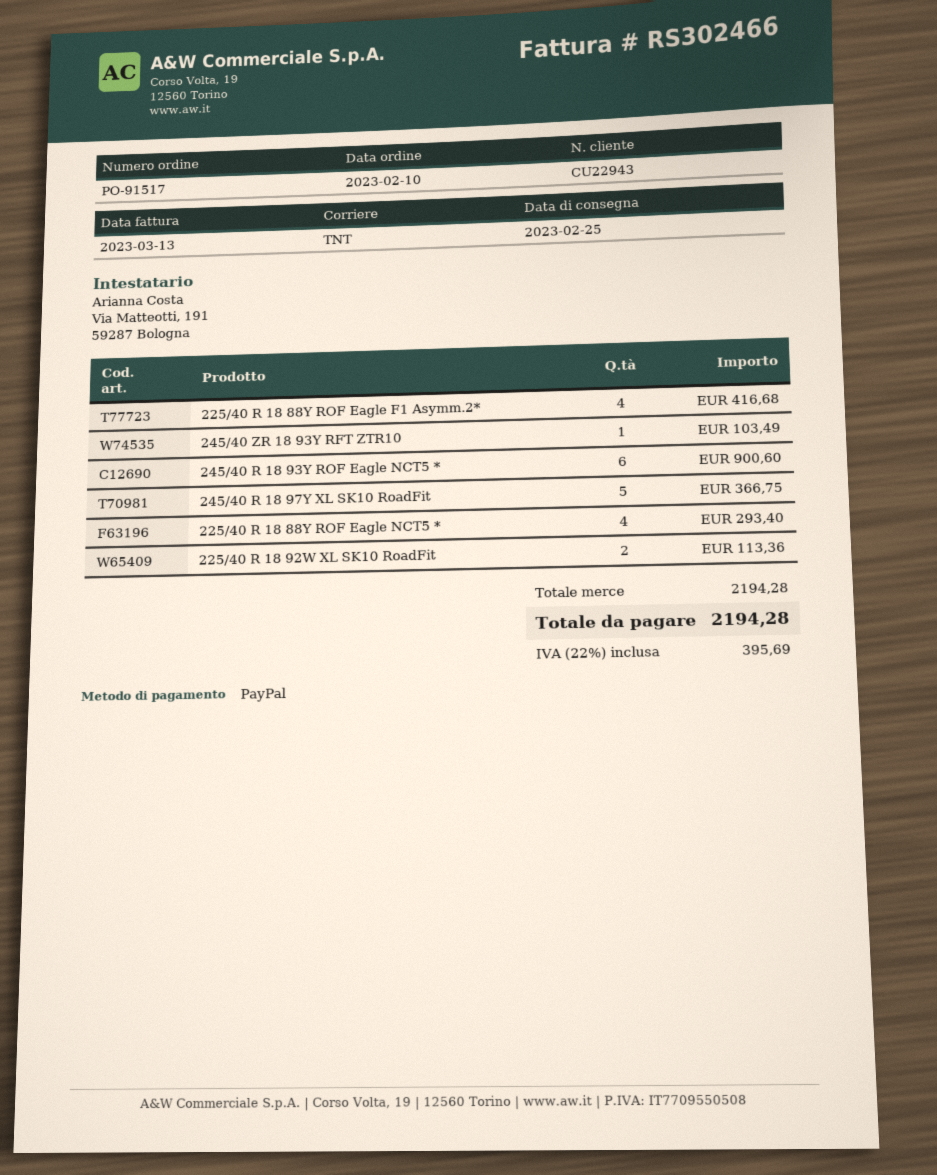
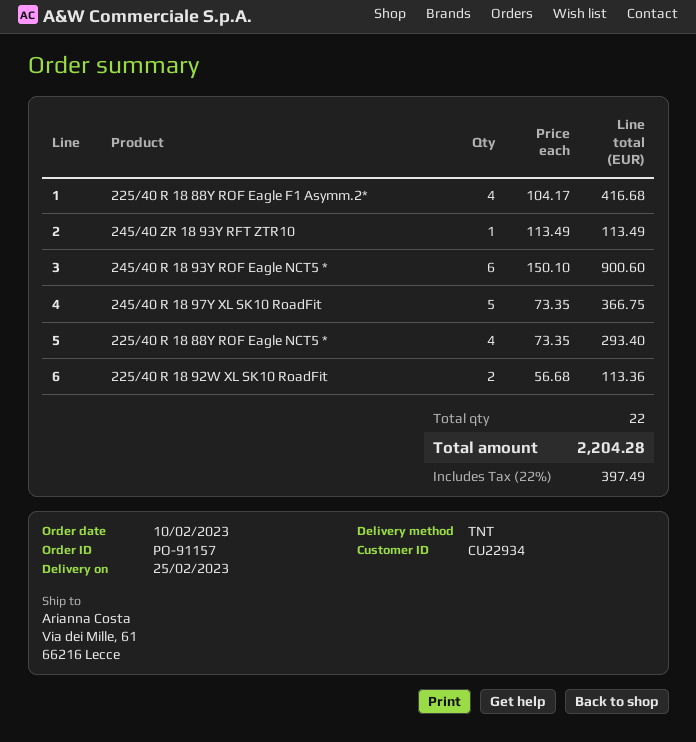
order number: PO-91517 -> PO-91157
customer number: CU22943 -> CU22934
245/40 ZR 18 93Y RFT ZTR10: 1 for 103.49 -> 1 for 113.49
tax: 22% = 395.69 -> 22% = 397.49
total: 2194.28 -> 2204.28

